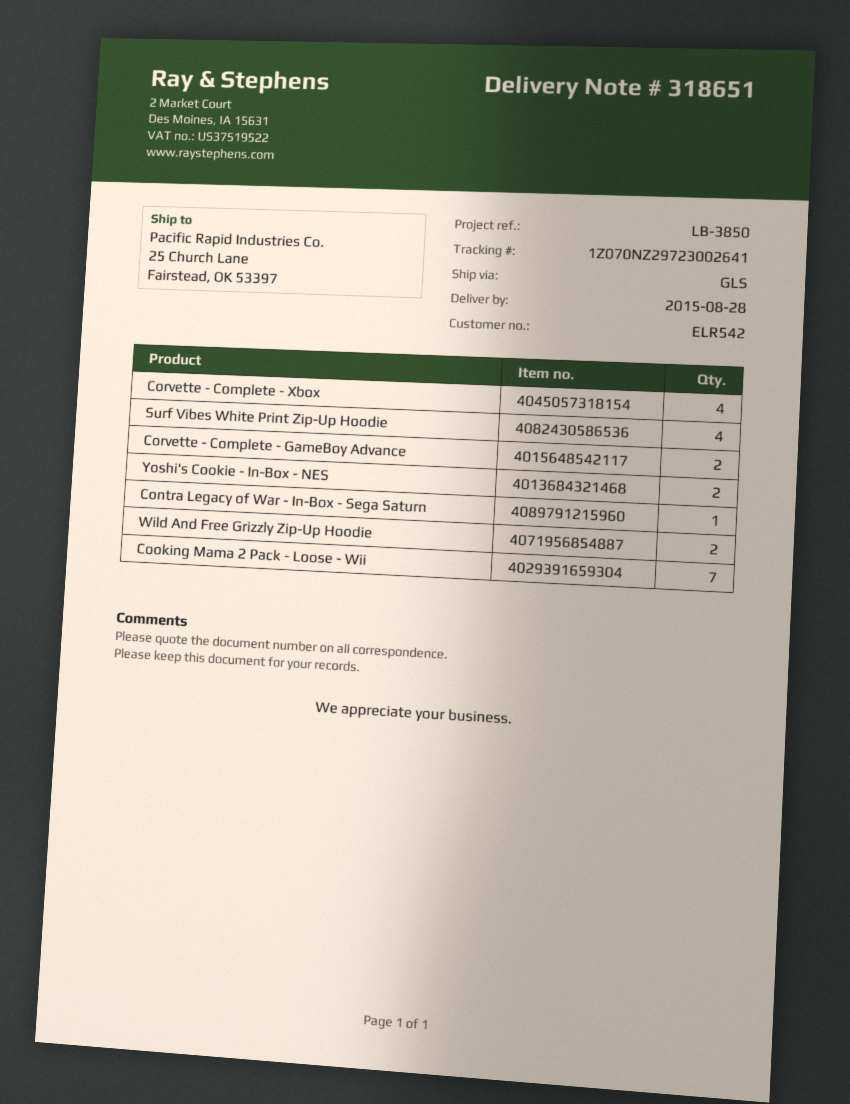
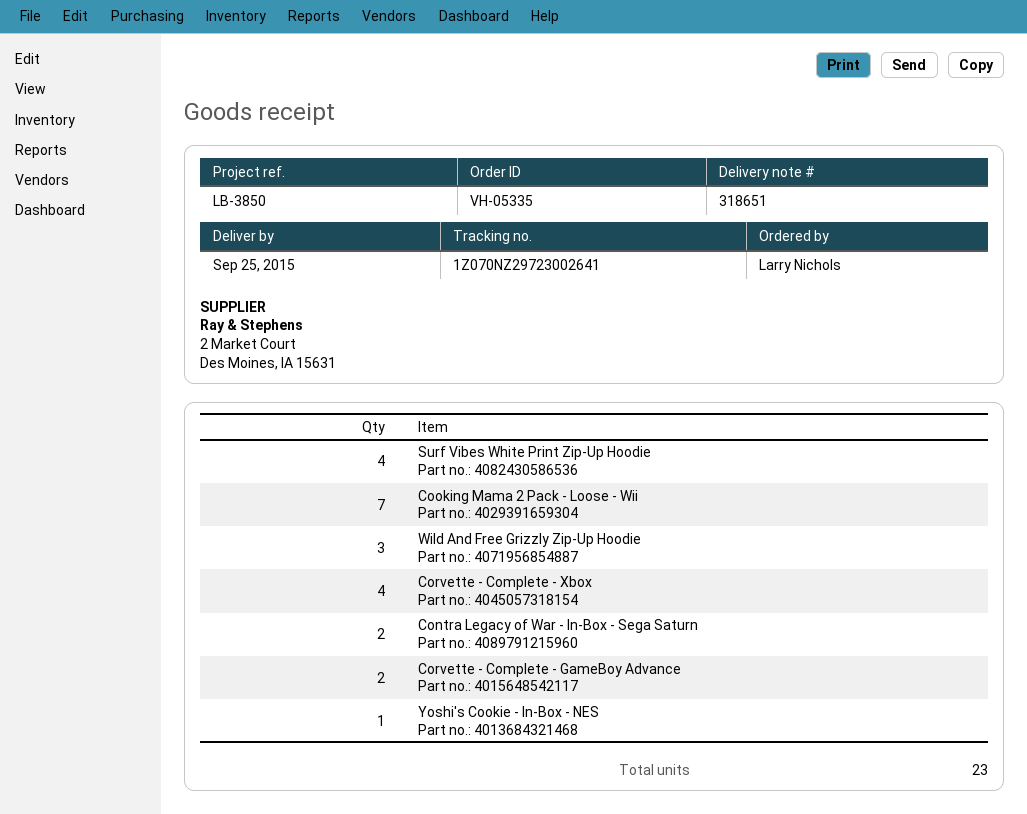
delivery date: 2015-08-28 -> 2015-09-25
Yoshi's Cookie - In-Box - NES: 2 -> 1
Contra Legacy of War - In-Box - Sega Saturn: 1 -> 2
Wild And Free Grizzly Zip-Up Hoodie: 2 -> 3

